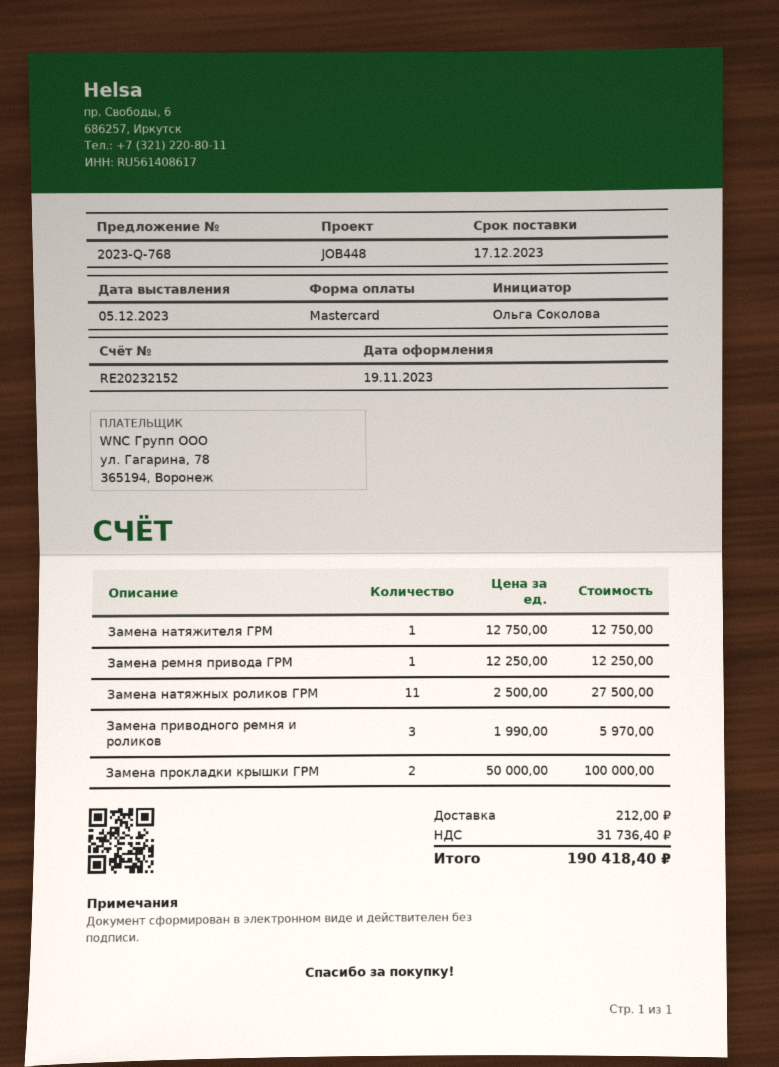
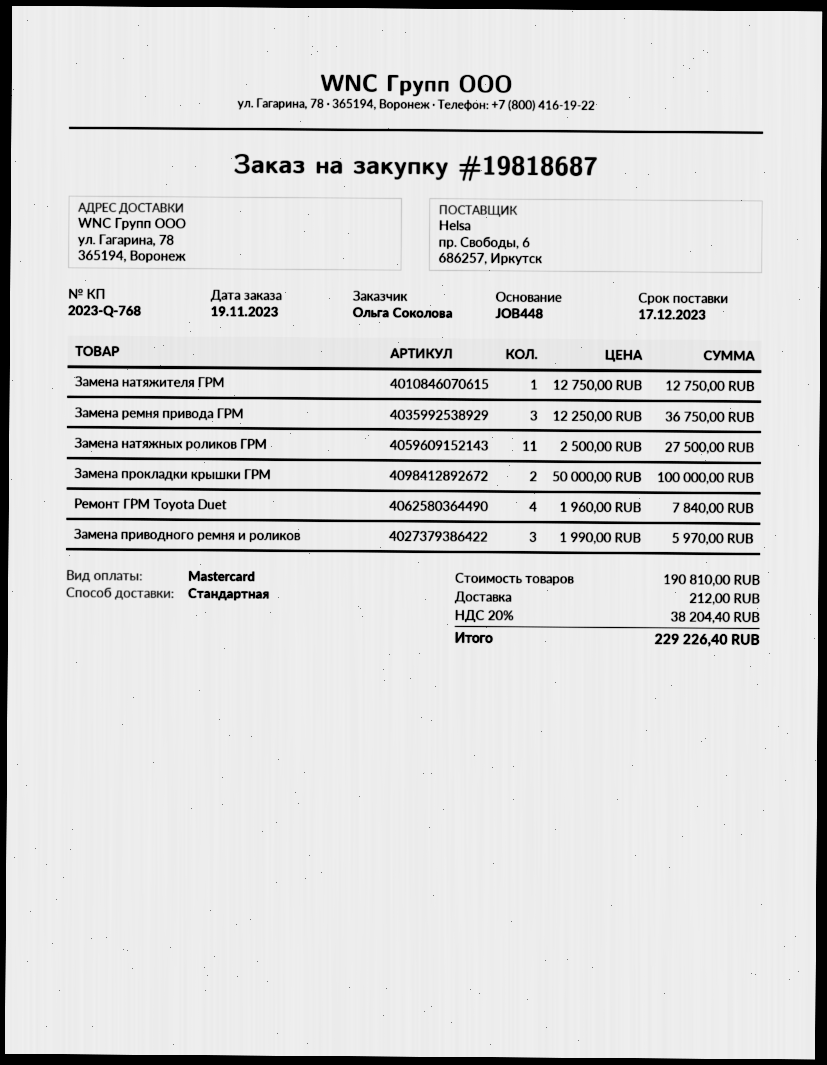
Замена ремня привода ГРМ: 1 x 12250.00 = 12250.00 -> 3 x 12250.00 = 36750.00
Ремонт ГРМ Toyota Duet: none -> 4 x 1960.00 = 7840.00
tax: 31736.40 -> 38204.40
total: 190418.40 -> 229226.40

